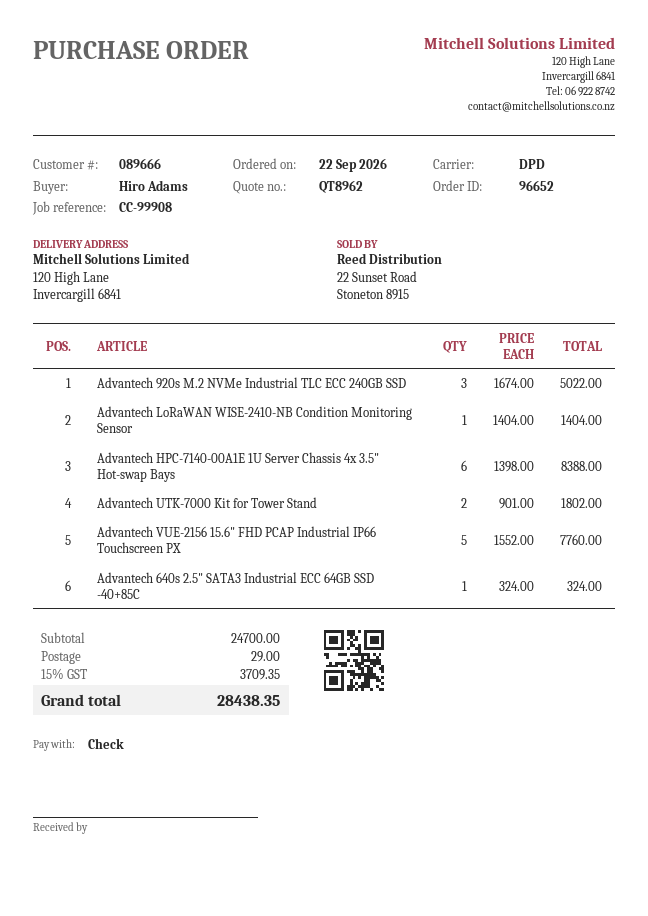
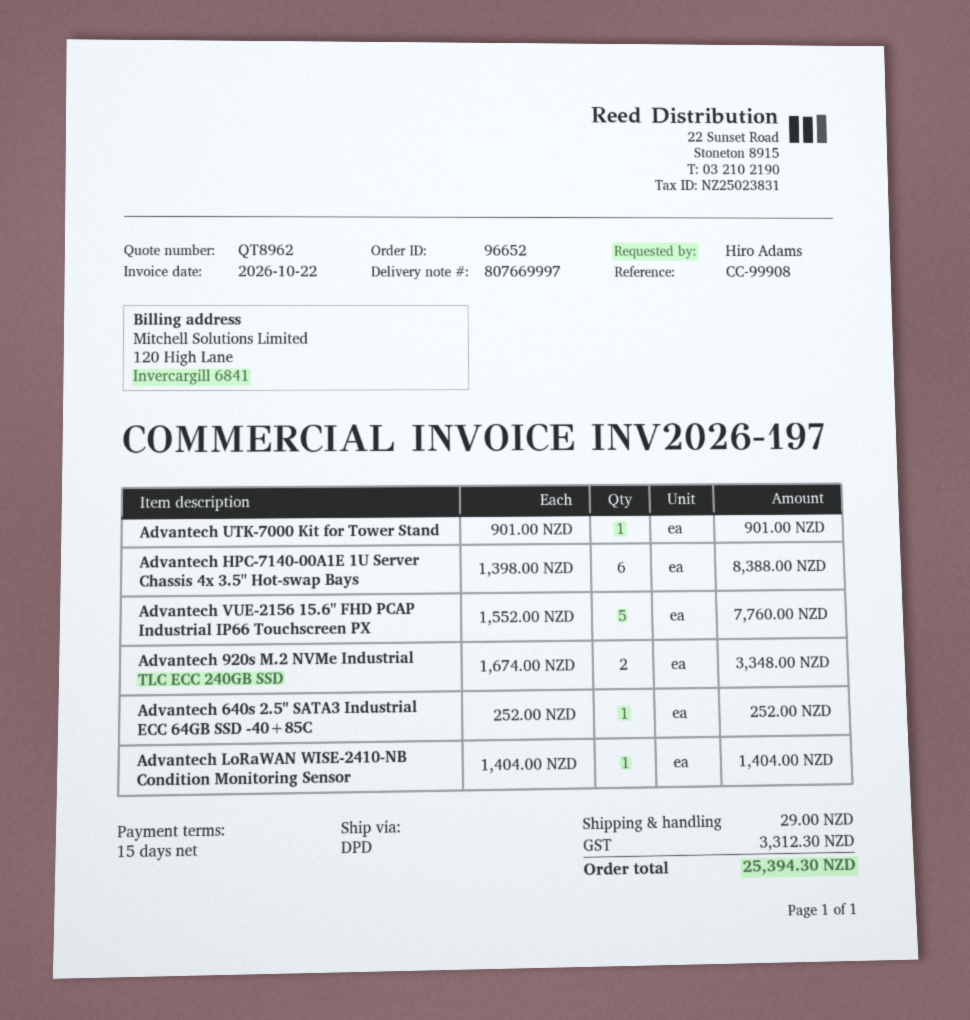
Advantech 920s M.2 NVMe Industrial TLC ECC 240GB SSD: 3 x 1674.00 = 5022.00 -> 2 x 1674.00 = 3348.00
Advantech UTK-7000 Kit for Tower Stand: 2 x 901.00 = 1802.00 -> 1 x 901.00 = 901.00
Advantech 640s 2.5" SATA3 Industrial ECC 64GB SSD -40+85C: 1 x 324.00 = 324.00 -> 1 x 252.00 = 252.00
tax: 3709.35 -> 3312.30
total: 28438.35 -> 25394.30

